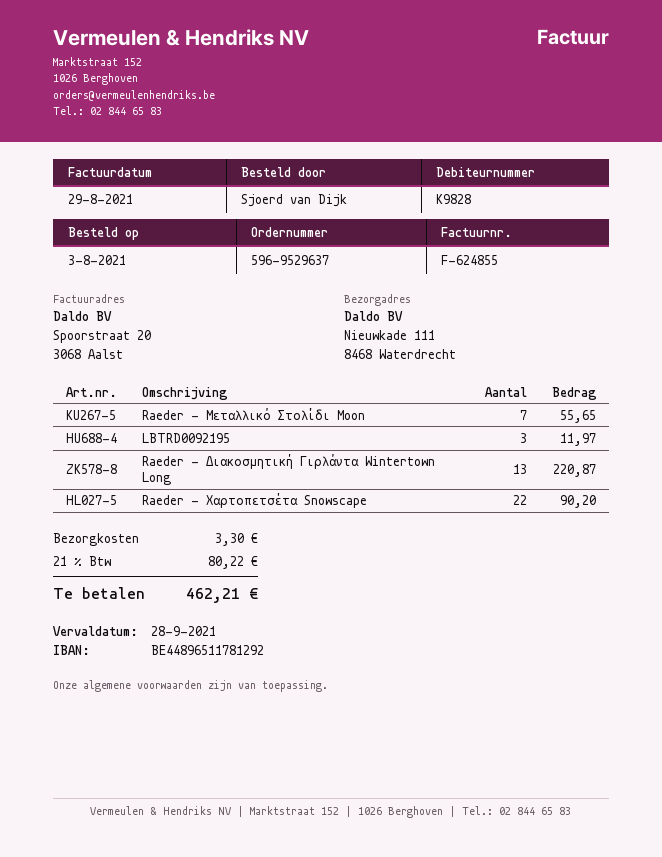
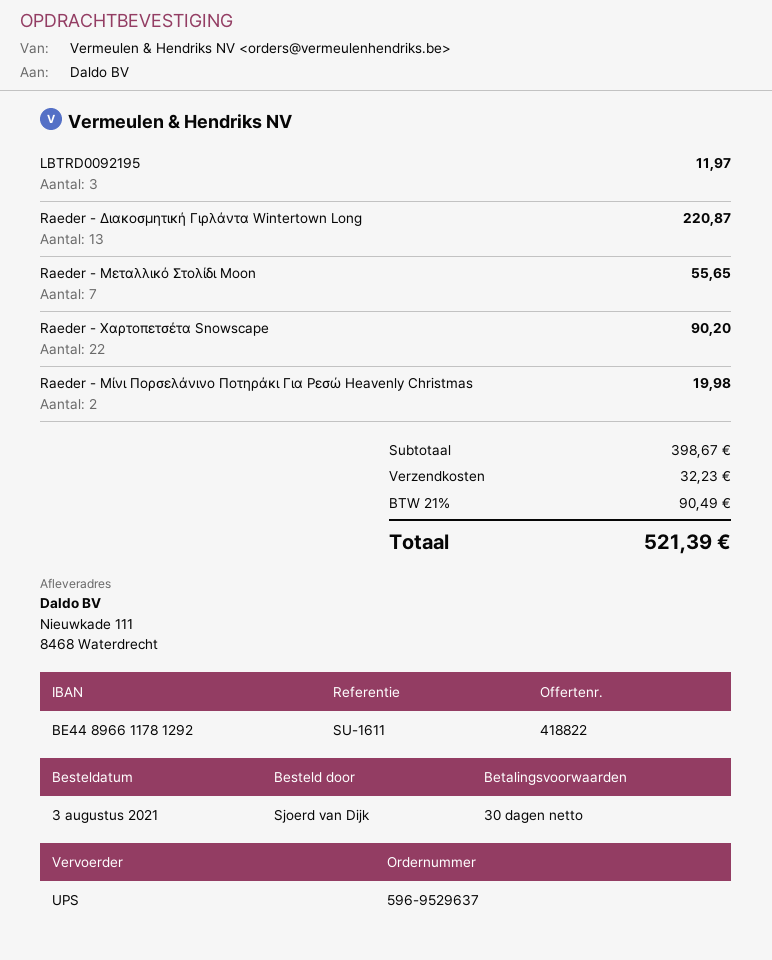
bank account: BE44896511781292 -> BE44896611781292
Raeder - Μίνι Πορσελάνινο Ποτηράκι Για Ρεσώ Heavenly Christmas: none -> 2 for 19.98
shipping: 3.30 -> 32.23
tax: 21% = 80.22 -> 21% = 90.49
total: 462.21 -> 521.39

